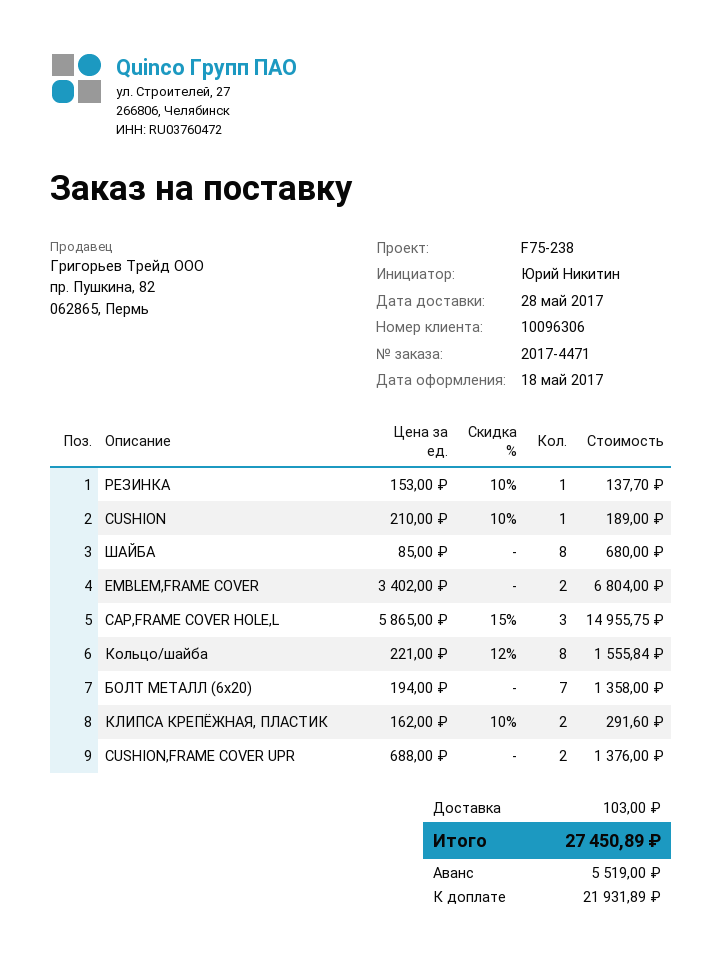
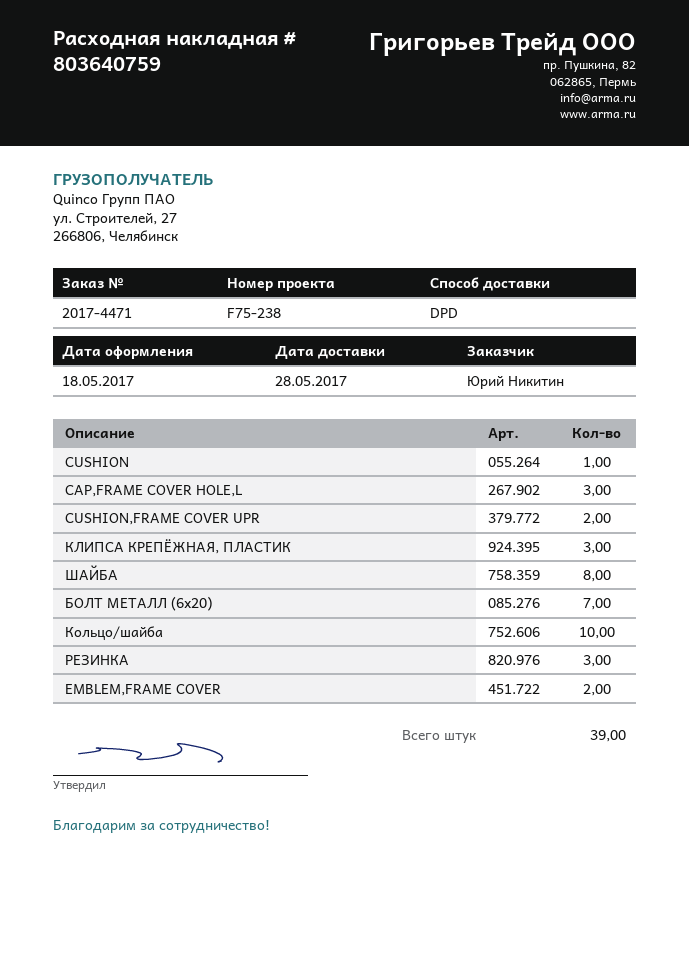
РЕЗИНКА: 1 -> 3
Кольцо/шайба: 8 -> 10
КЛИПСА КРЕПЁЖНАЯ, ПЛАСТИК: 2 -> 3

